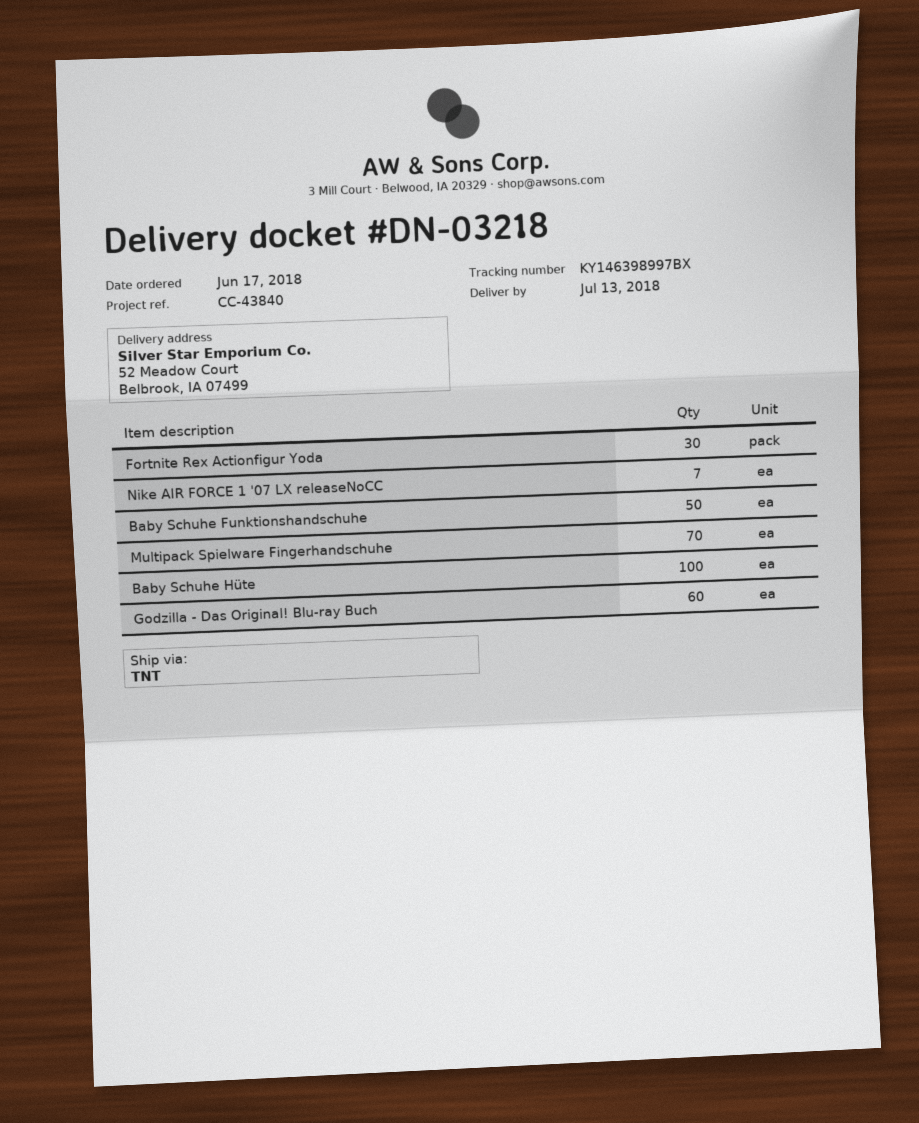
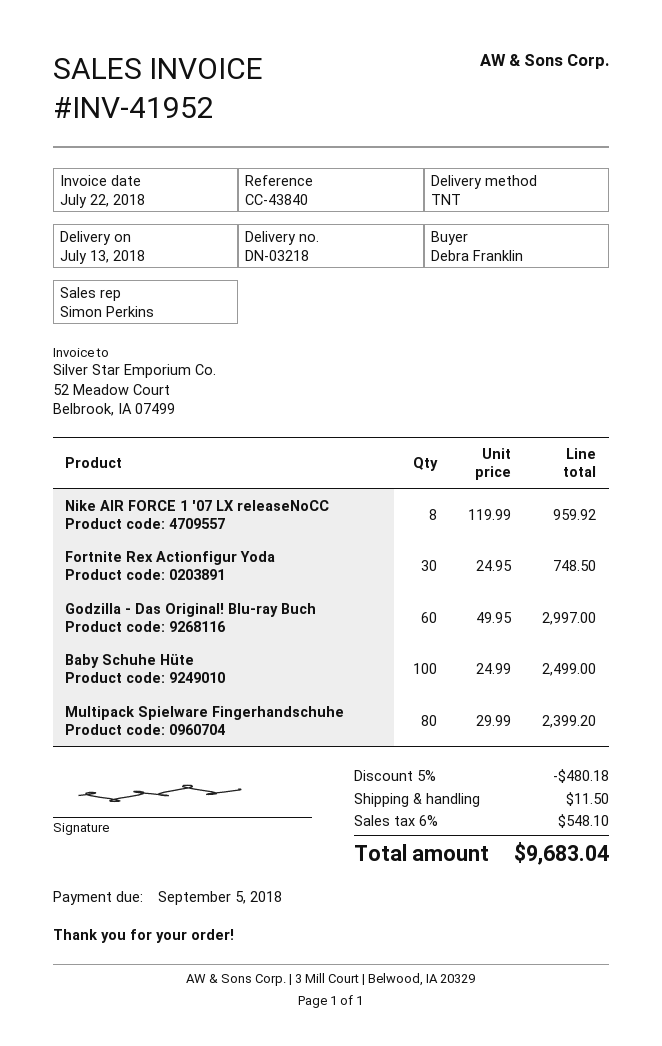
Nike AIR FORCE 1 '07 LX releaseNoCC: 7 -> 8
Baby Schuhe Funktionshandschuhe: 50 -> none
Multipack Spielware Fingerhandschuhe: 70 -> 80

